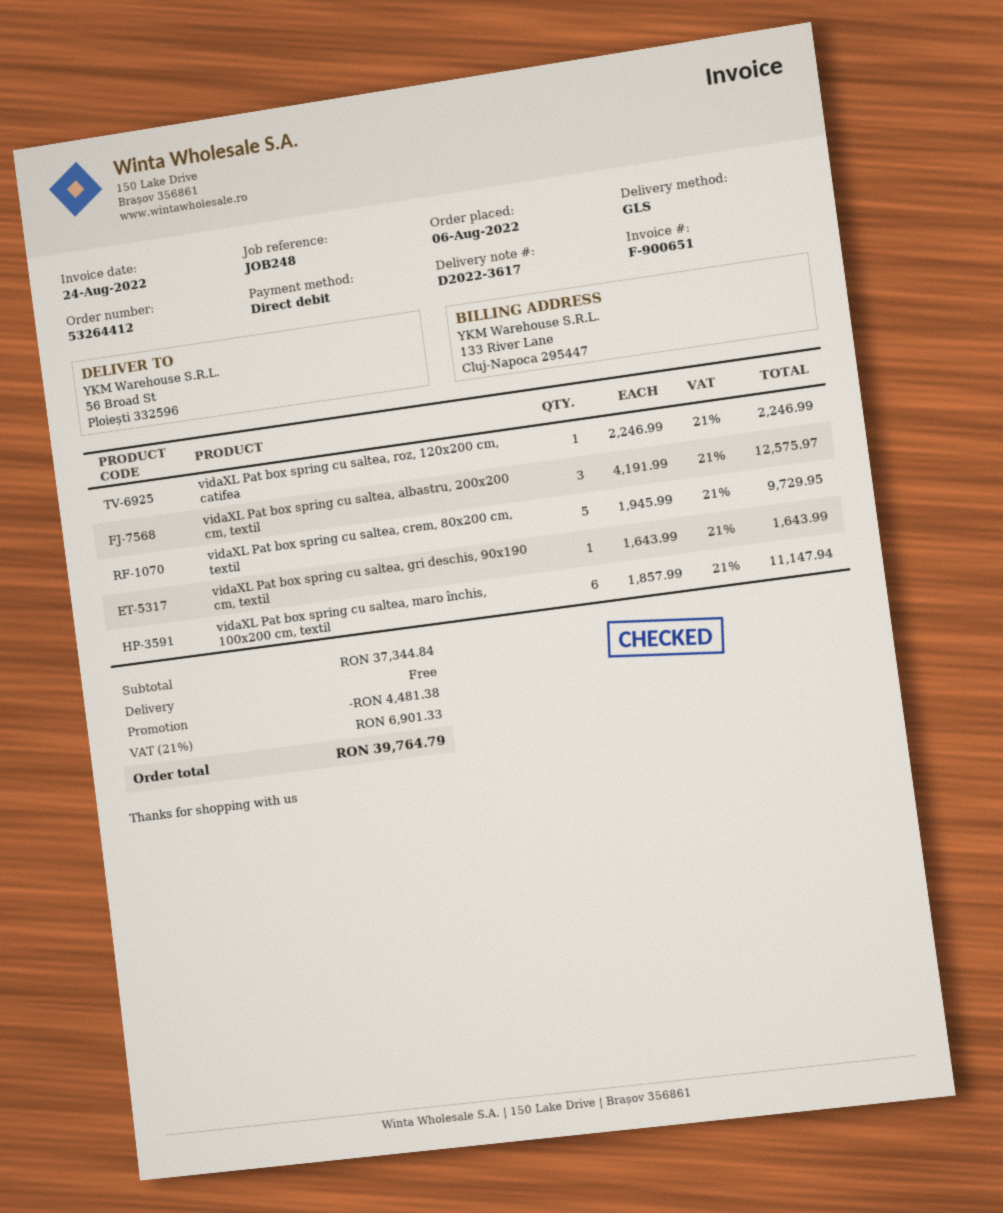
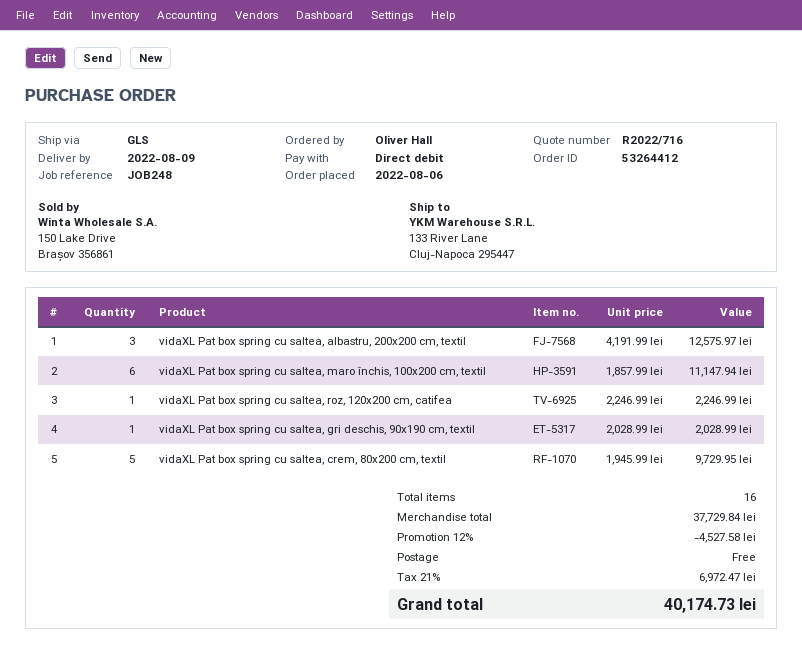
ship to: 56 Broad St, Ploiești 332596 -> 133 River Lane, Cluj-Napoca 295447
vidaXL Pat box spring cu saltea, gri deschis, 90x190 cm, textil: 1 x 1643.99 = 1643.99 -> 1 x 2028.99 = 2028.99
subtotal: 37344.84 -> 37729.84
discount: 4481.38 -> 4527.58
tax: 21% = 6901.33 -> 21% = 6972.47
total: 39764.79 -> 40174.73

